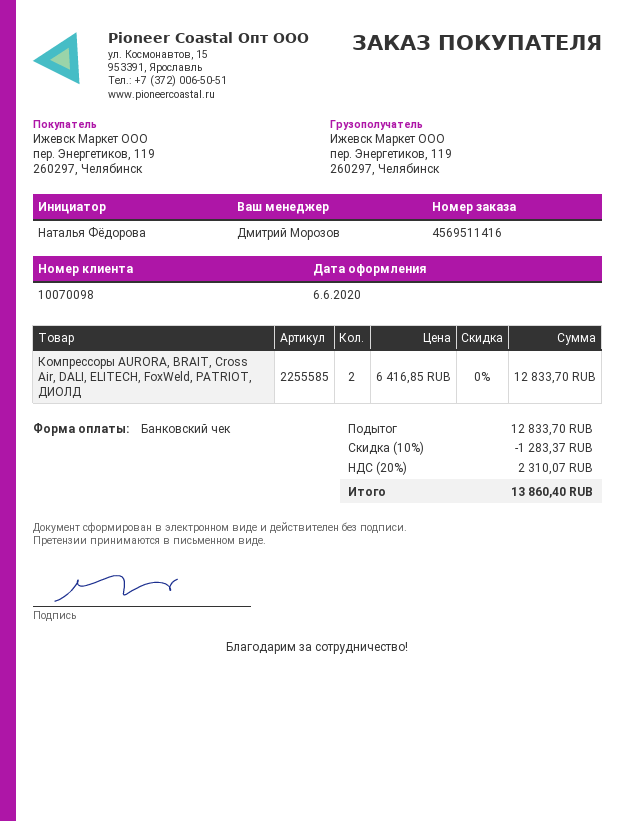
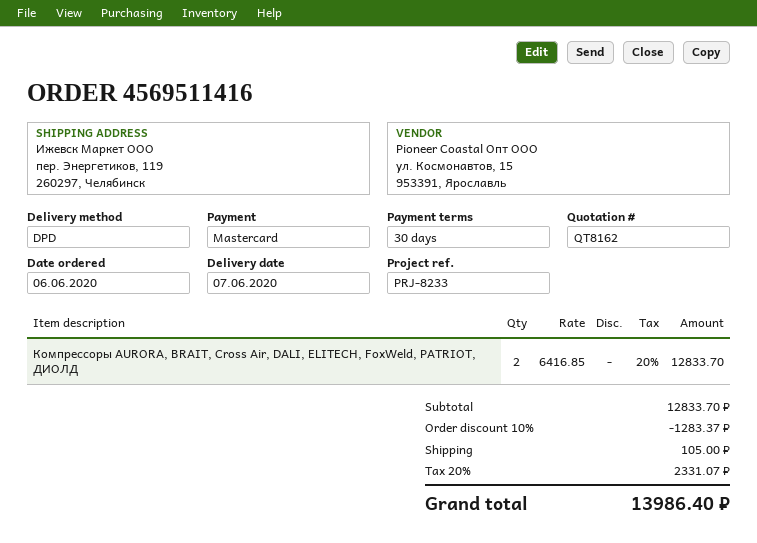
payment method: cheque -> Mastercard
shipping: none -> 105.00
tax: 20% = 2310.07 -> 20% = 2331.07
total: 13860.40 -> 13986.40

